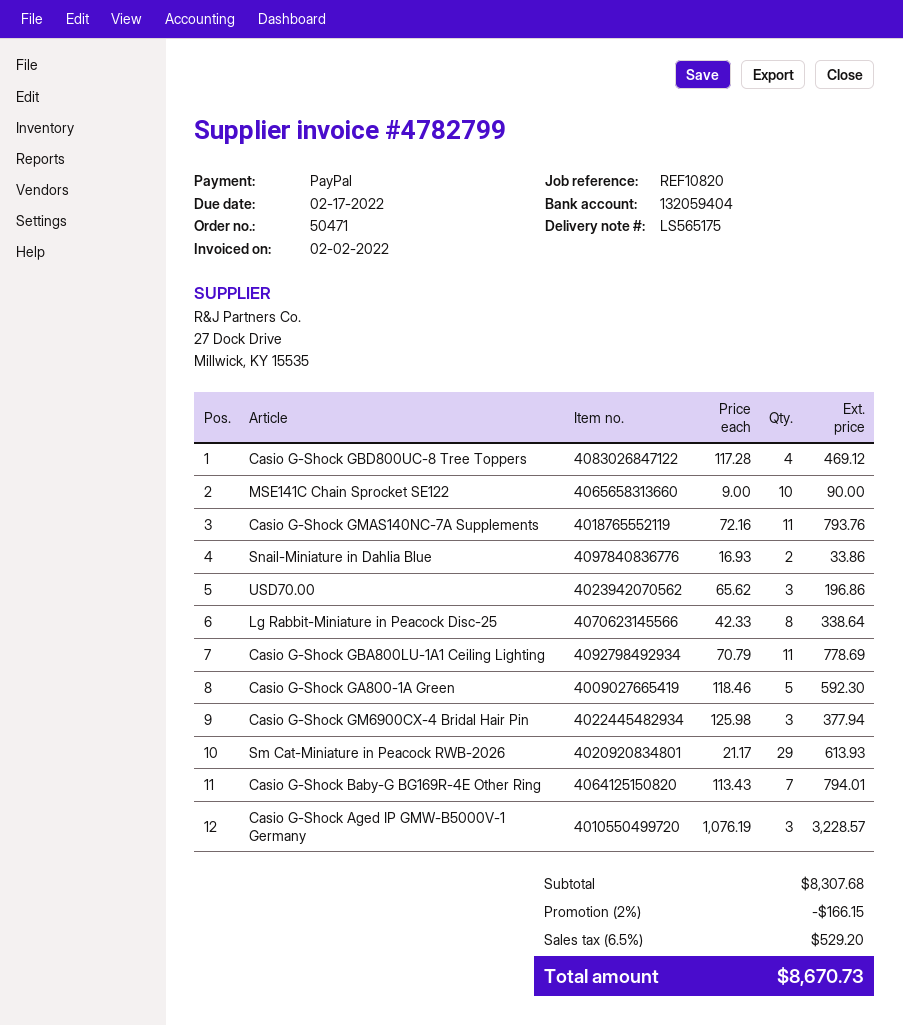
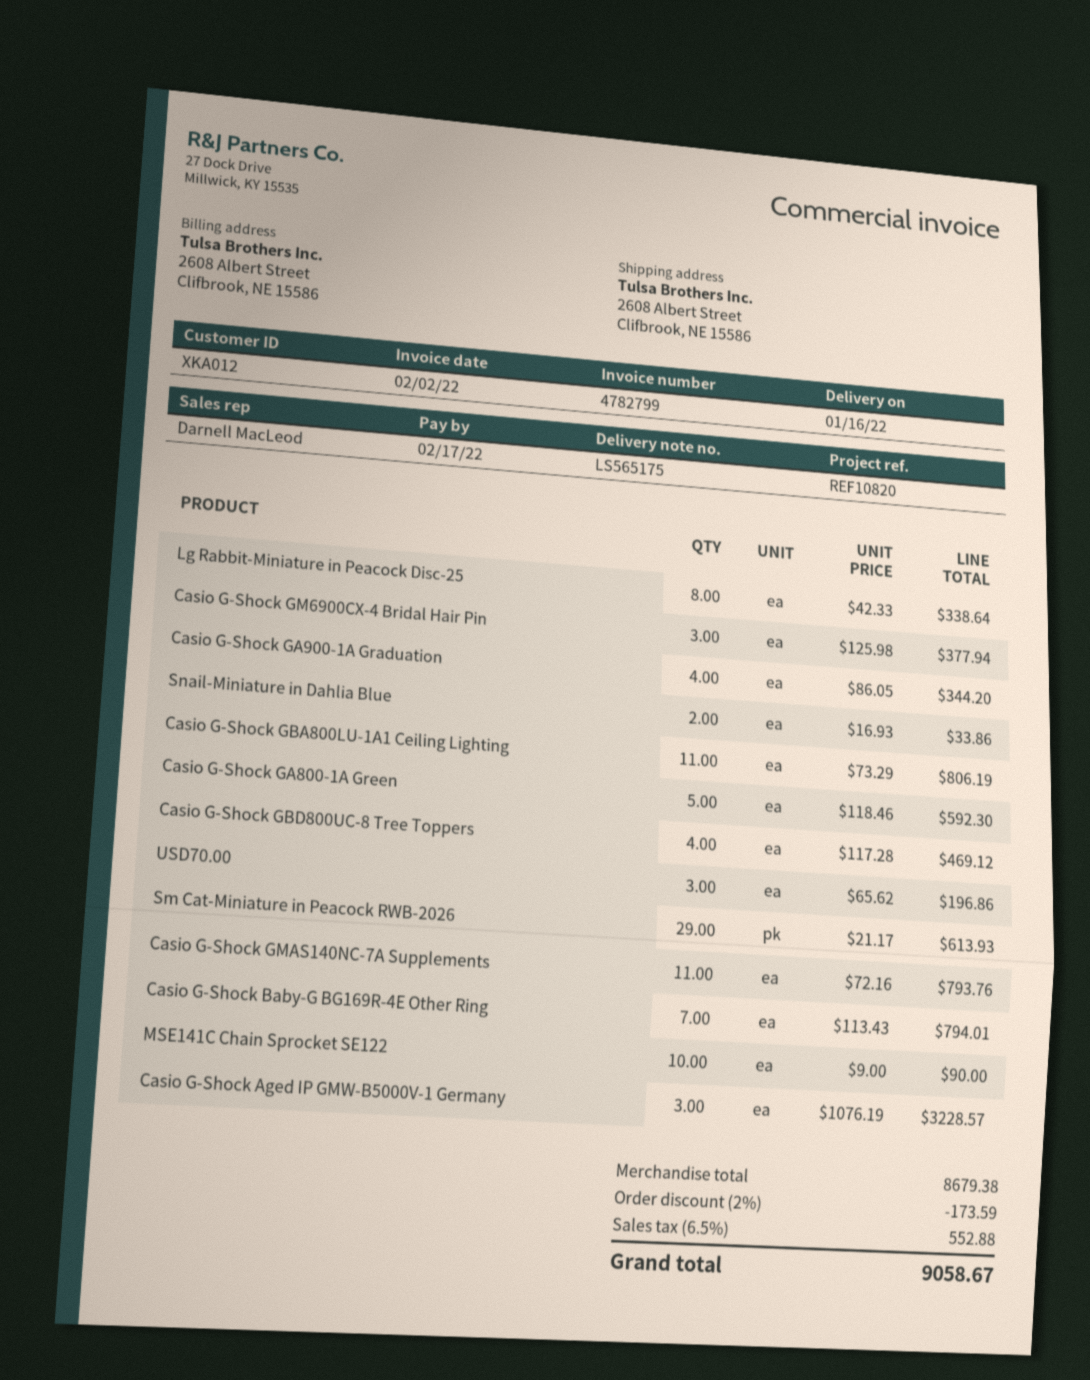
Casio G-Shock GBA800LU-1A1 Ceiling Lighting: 11 x 70.79 = 778.69 -> 11 x 73.29 = 806.19
Casio G-Shock GA900-1A Graduation: none -> 4 x 86.05 = 344.20
subtotal: 8307.68 -> 8679.38
discount: 2% = 166.15 -> 2% = 173.59
tax: 6.5% = 529.20 -> 6.5% = 552.88
total: 8670.73 -> 9058.67

